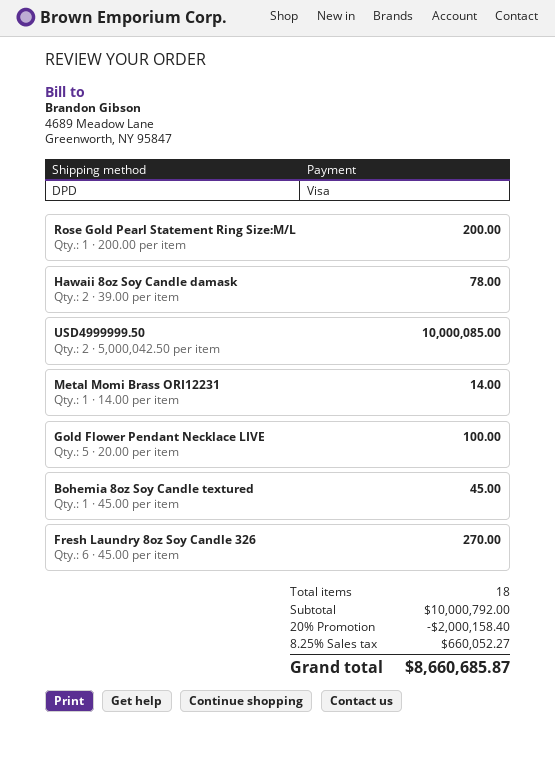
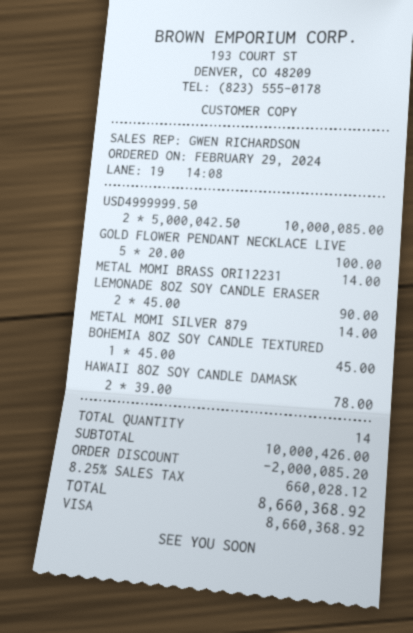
Rose Gold Pearl Statement Ring Size:M/L: 1 x 200.00 = 200.00 -> none
Fresh Laundry 8oz Soy Candle 326: 6 x 45.00 = 270.00 -> none
LEMONADE 8OZ SOY CANDLE ERASER: none -> 2 x 45.00 = 90.00
METAL MOMI SILVER 879: none -> 1 x 14.00 = 14.00
total quantity: 18 -> 14
subtotal: 10000792.00 -> 10000426.00
discount: 2000158.40 -> 2000085.20
tax: 8.25% = 660052.27 -> 8.25% = 660028.12
total: 8660685.87 -> 8660368.92

